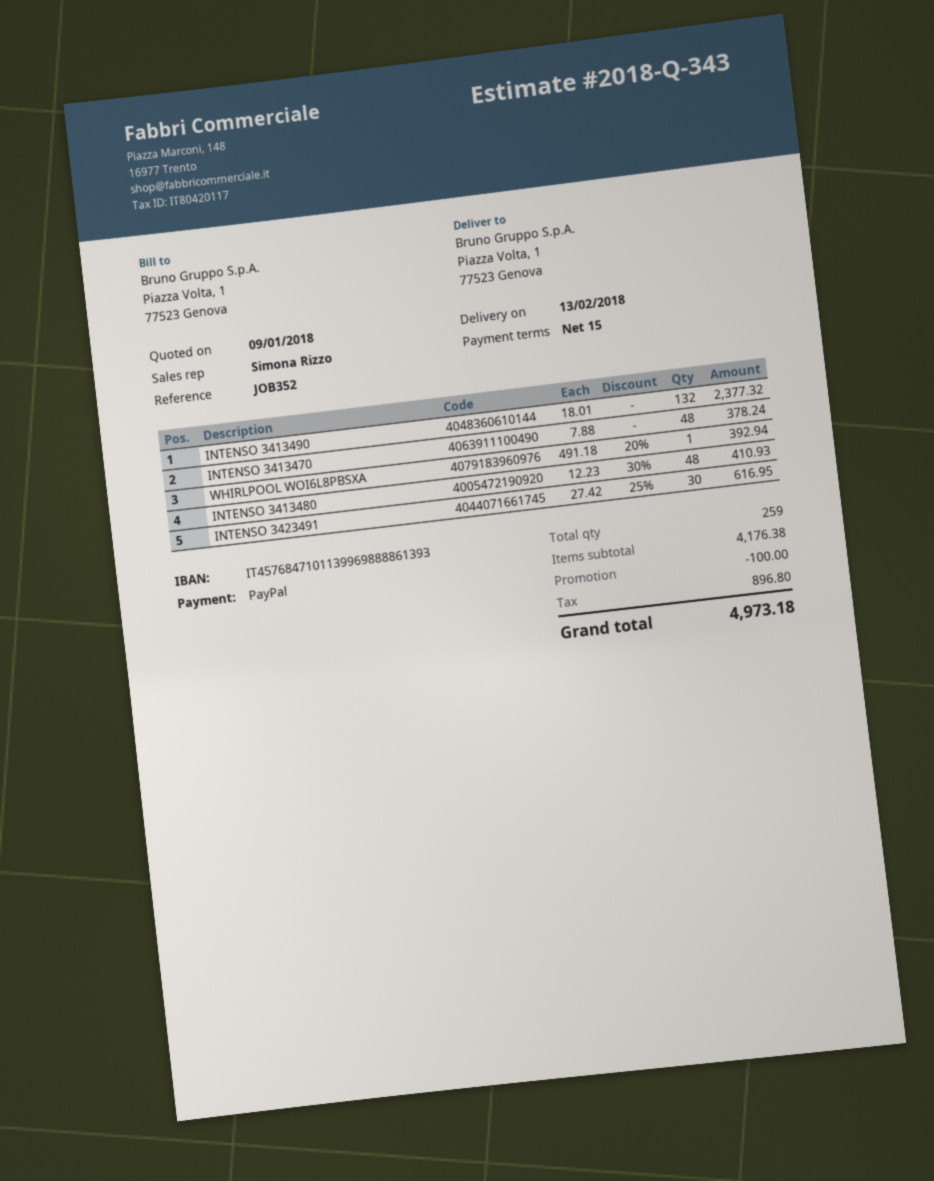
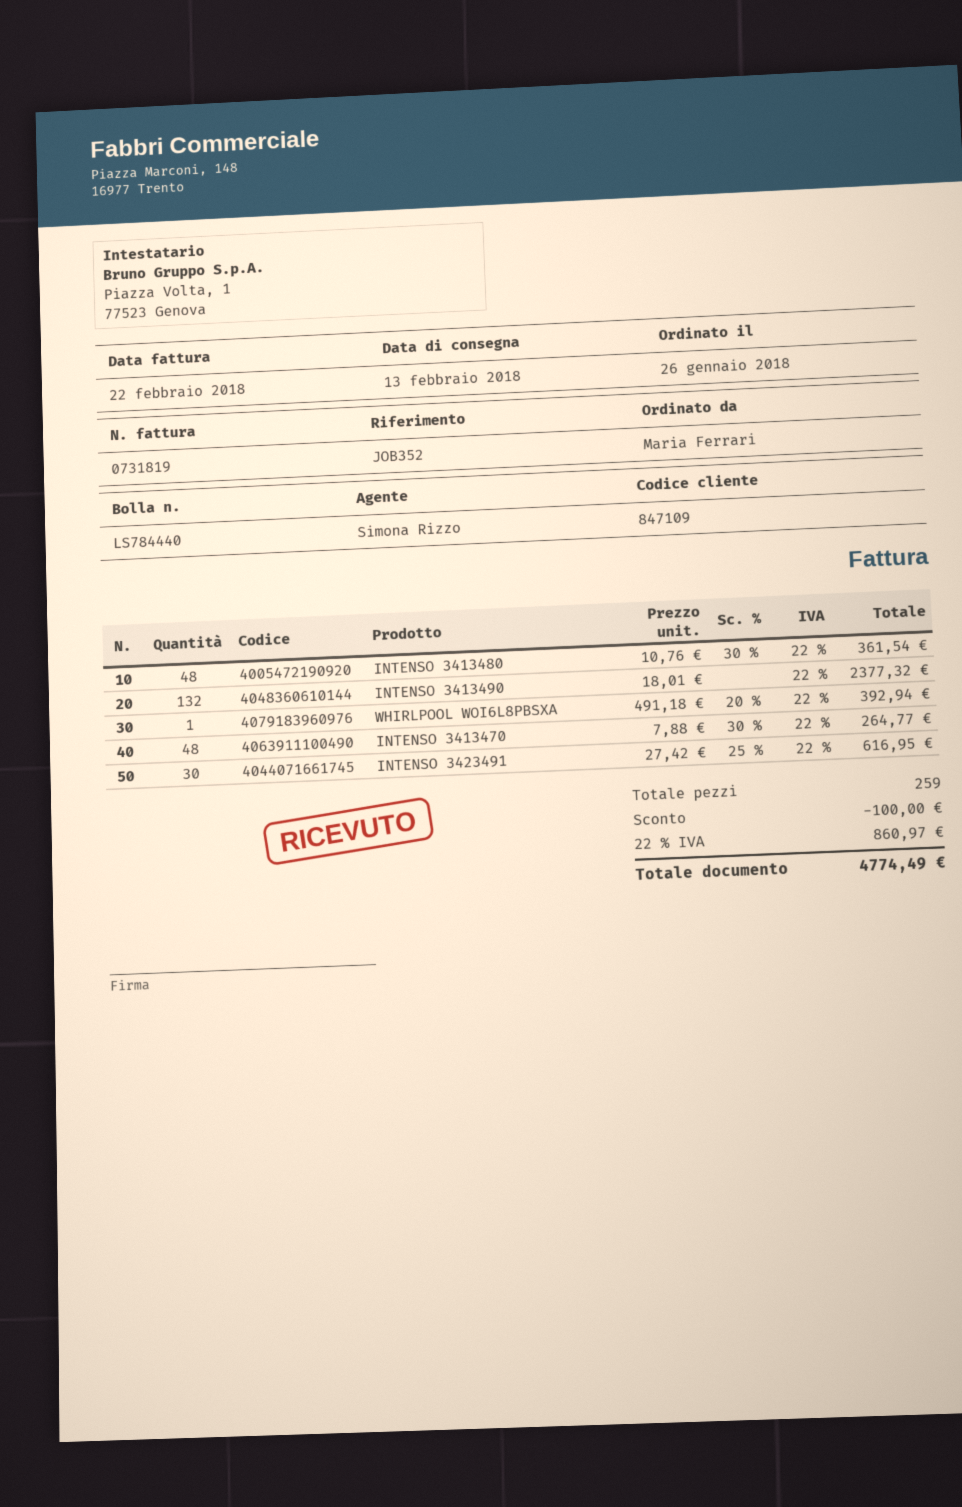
INTENSO 3413470: 48 x 7.88 = 378.24 -> 48 x 7.88 - 30% = 264.77
INTENSO 3413480: 48 x 12.23 - 30% = 410.93 -> 48 x 10.76 - 30% = 361.54
tax: 896.80 -> 860.97
total: 4973.18 -> 4774.49

